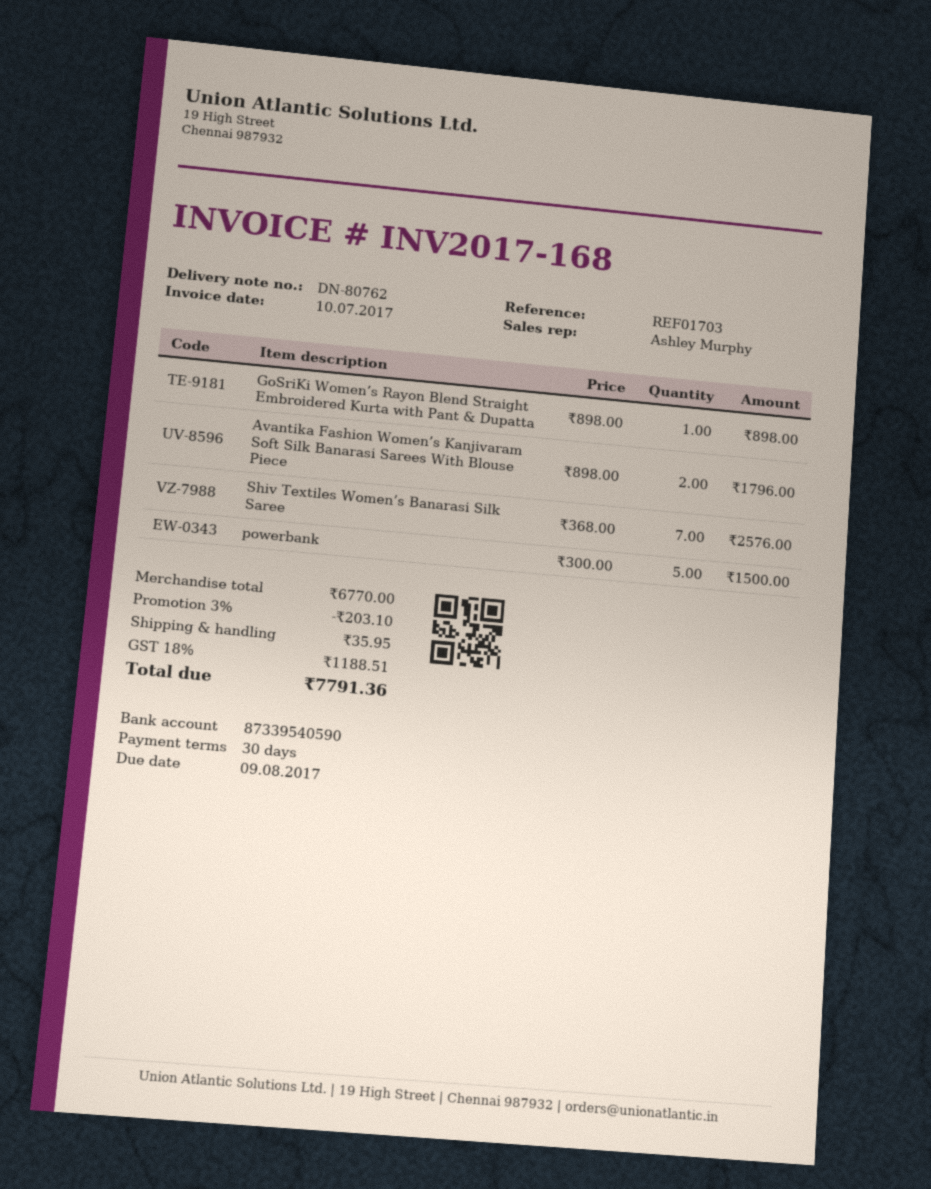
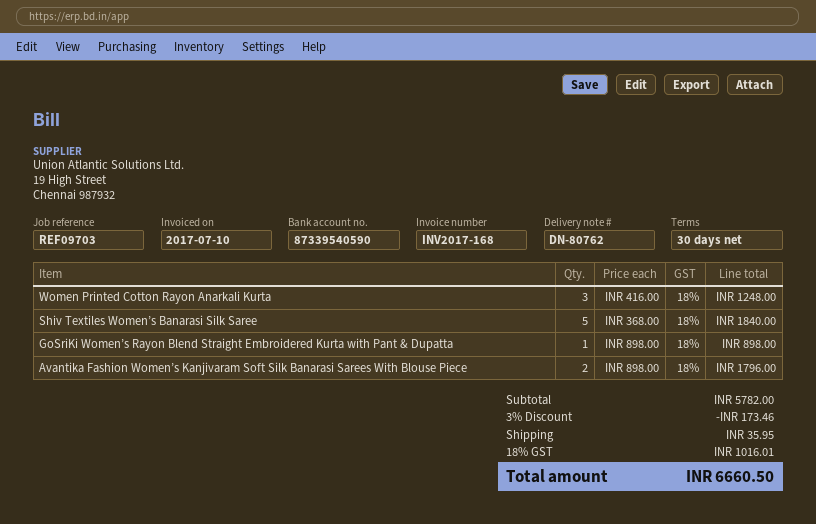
reference: REF01703 -> REF09703
Shiv Textiles Women’s Banarasi Silk Saree: 7 x 368.00 = 2576.00 -> 5 x 368.00 = 1840.00
powerbank: 5 x 300.00 = 1500.00 -> none
Women Printed Cotton Rayon Anarkali Kurta: none -> 3 x 416.00 = 1248.00
subtotal: 6770.00 -> 5782.00
discount: 3% = 203.10 -> 3% = 173.46
tax: 18% = 1188.51 -> 18% = 1016.01
total: 7791.36 -> 6660.50

